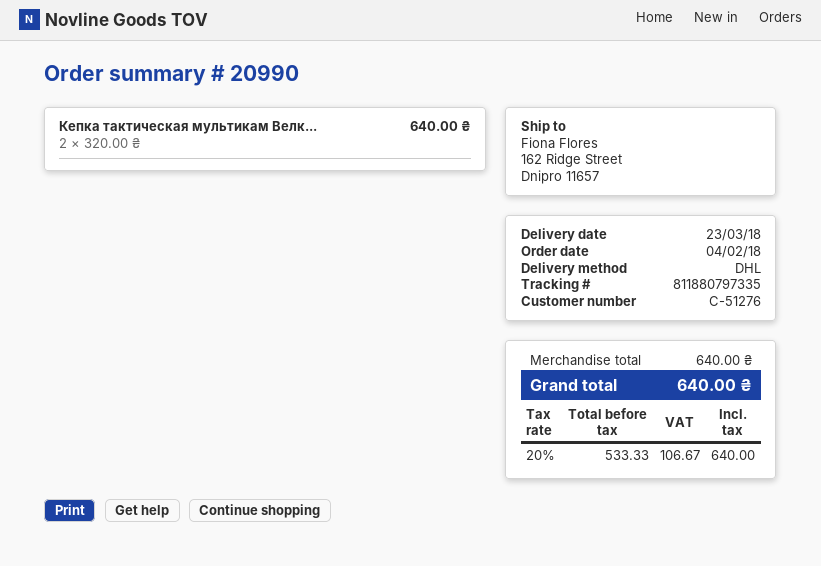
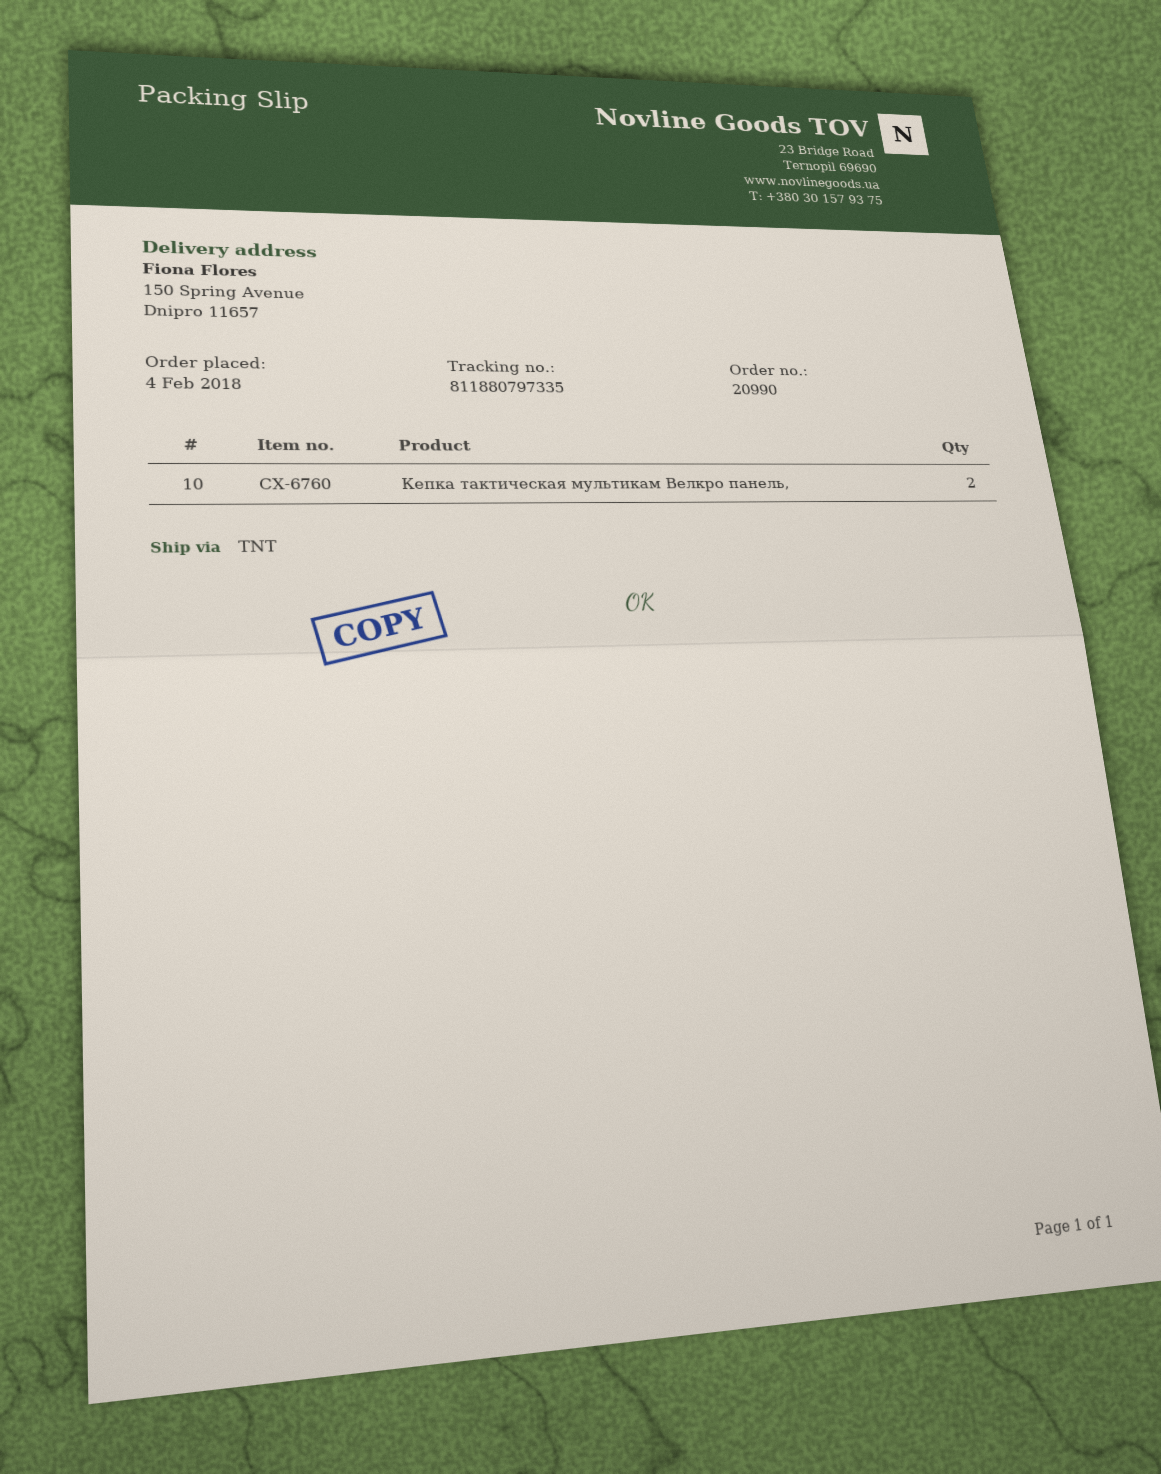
shipping method: DHL -> TNT
ship to: 162 Ridge Street, Dnipro 11657 -> 150 Spring Avenue, Dnipro 11657

